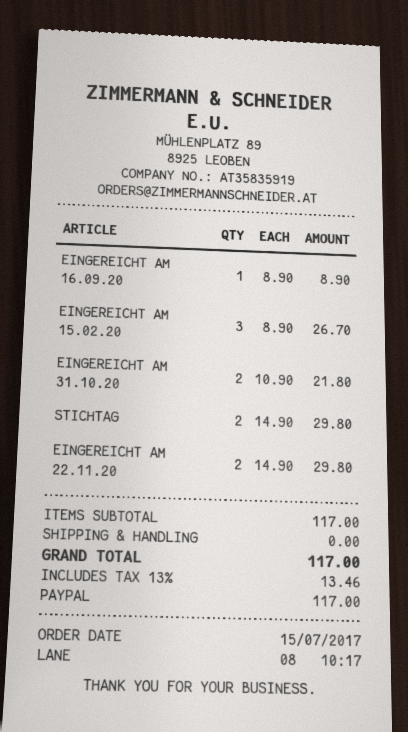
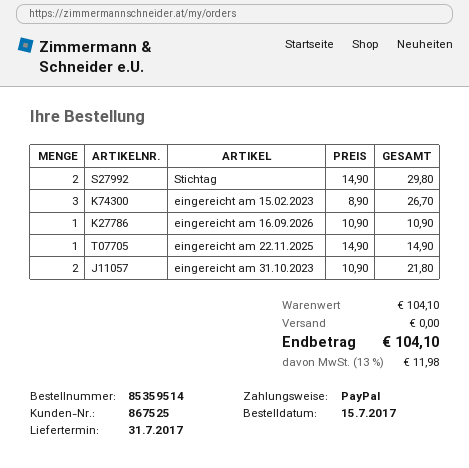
EINGEREICHT AM 16.09.20: 1 x 8.90 = 8.90 -> 1 x 10.90 = 10.90
EINGEREICHT AM 22.11.20: 2 x 14.90 = 29.80 -> 1 x 14.90 = 14.90
subtotal: 117.00 -> 104.10
tax: 13% = 13.46 -> 13% = 11.98
total: 117.00 -> 104.10

